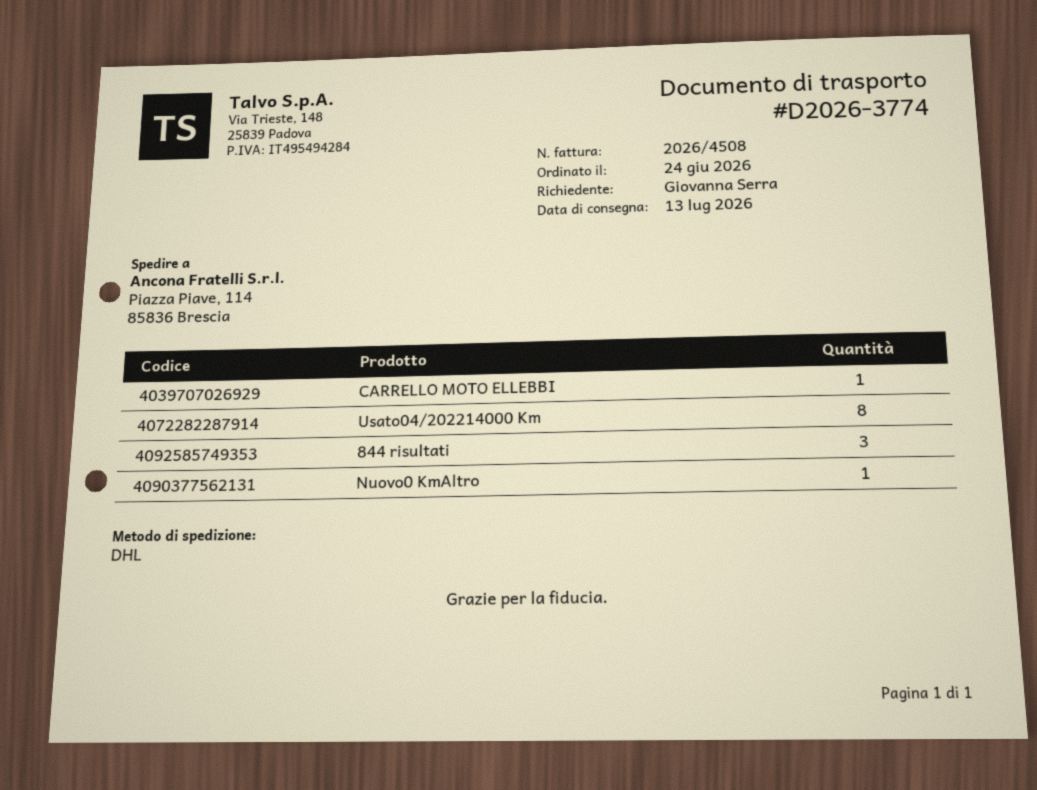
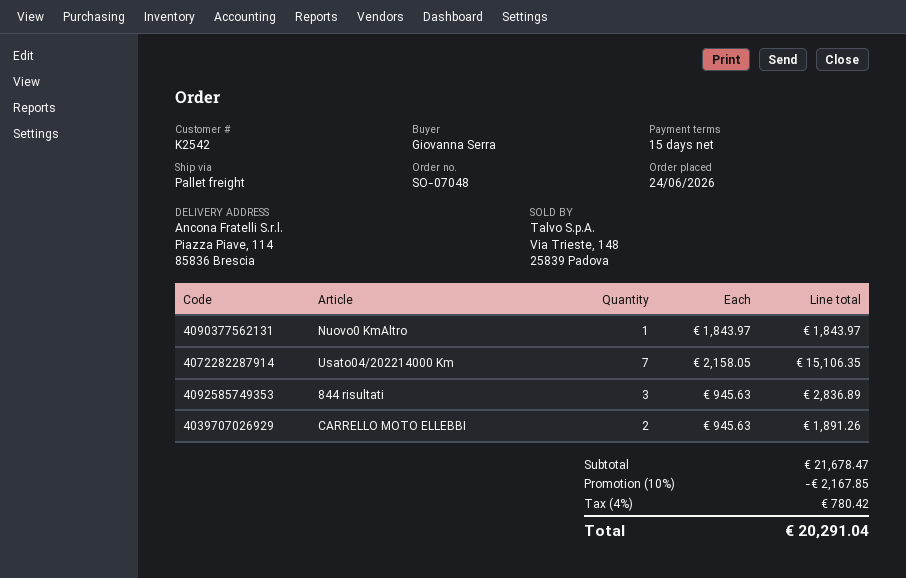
shipping method: DHL -> pallet freight
CARRELLO MOTO ELLEBBI: 1 -> 2
Usato04/202214000 Km: 8 -> 7

